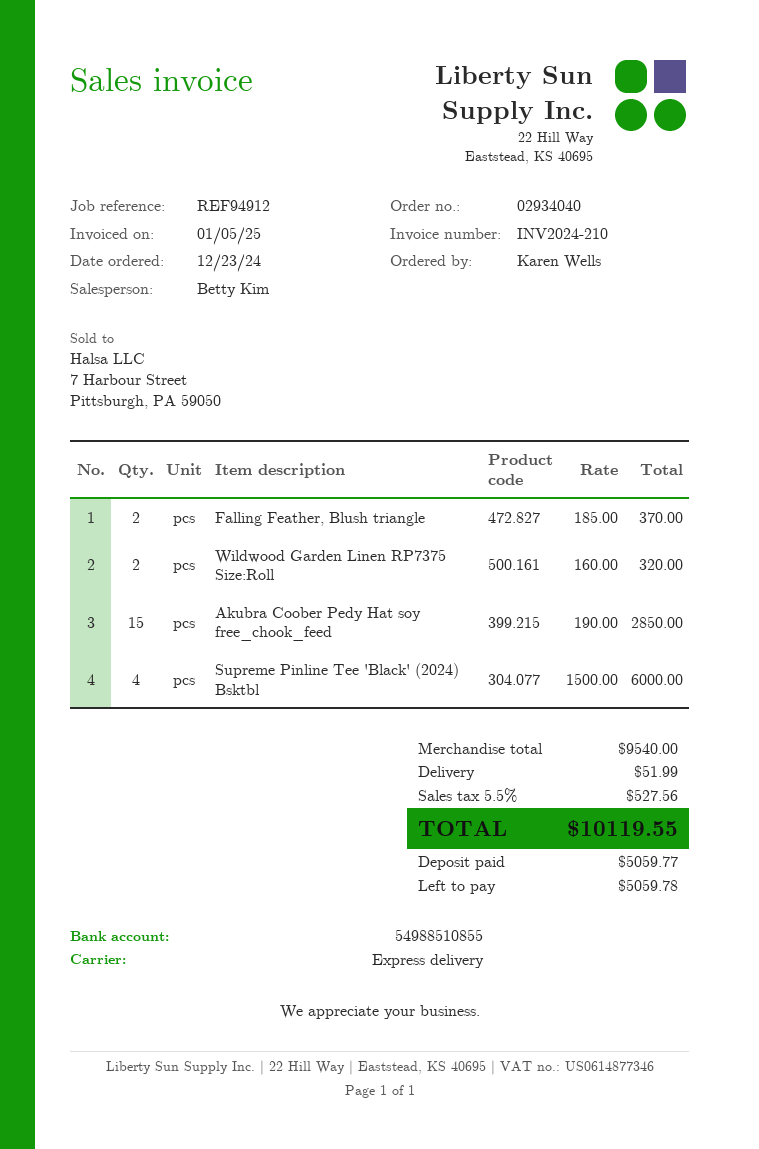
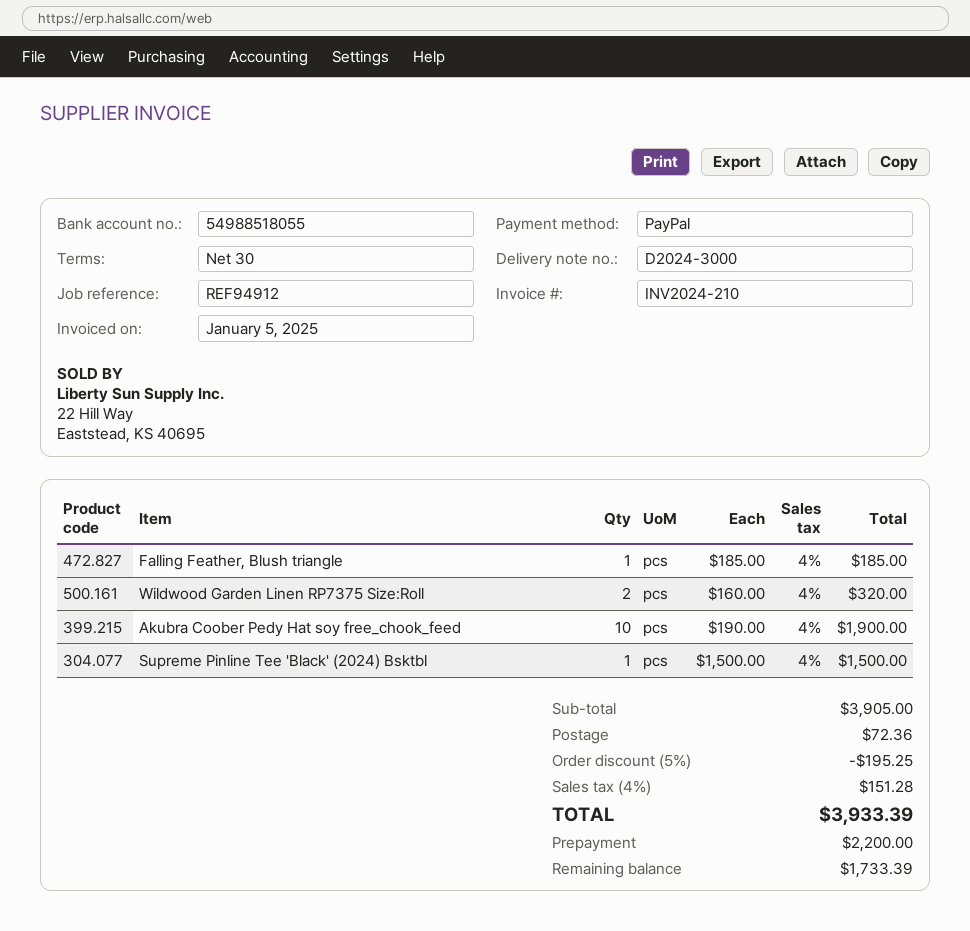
bank account: 54988510855 -> 54988518055
Falling Feather, Blush triangle: 2 x 185.00 = 370.00 -> 1 x 185.00 = 185.00
Akubra Coober Pedy Hat soy free_chook_feed: 15 x 190.00 = 2850.00 -> 10 x 190.00 = 1900.00
Supreme Pinline Tee 'Black' (2024) Bsktbl: 4 x 1500.00 = 6000.00 -> 1 x 1500.00 = 1500.00
subtotal: 9540.00 -> 3905.00
discount: none -> 5% = 195.25
shipping: 51.99 -> 72.36
tax: 5.5% = 527.56 -> 4% = 151.28
total: 10119.55 -> 3933.39
deposit: 5059.77 -> 2200.00
balance: 5059.78 -> 1733.39

